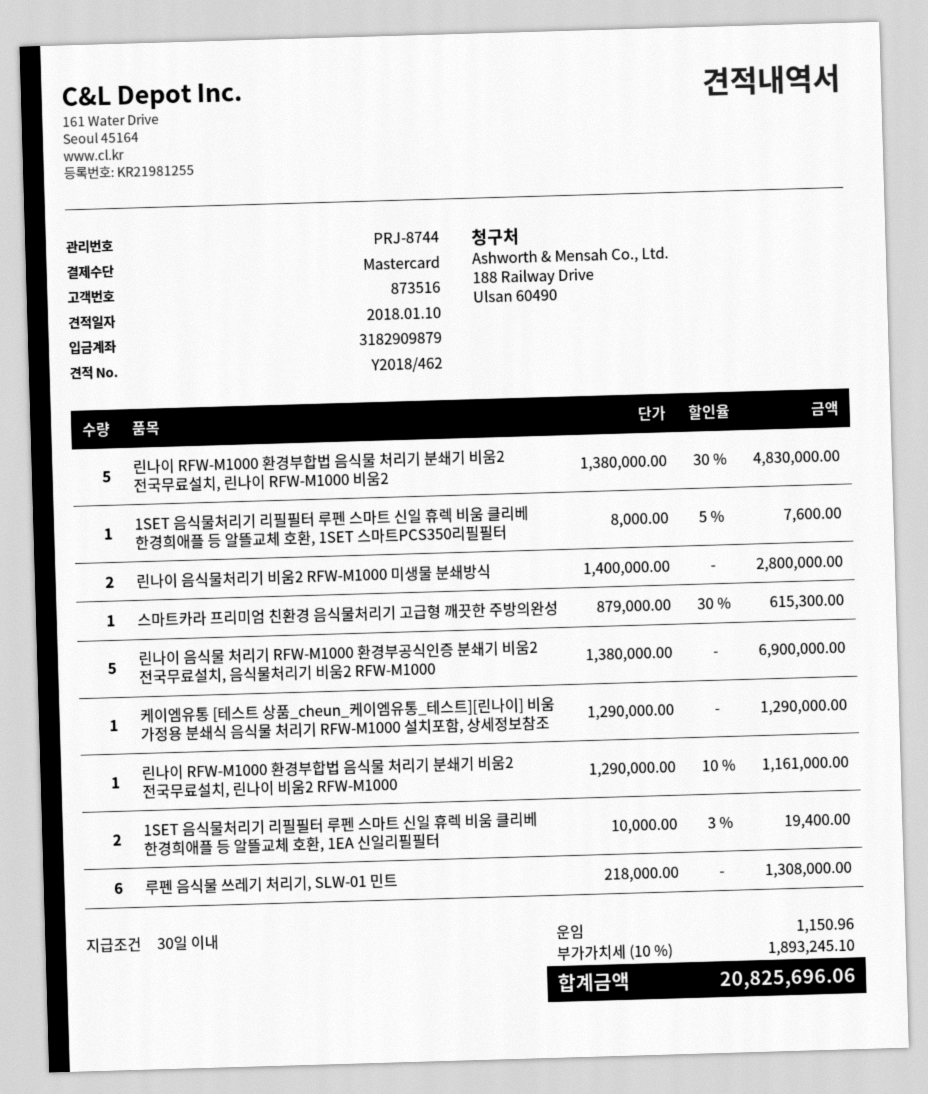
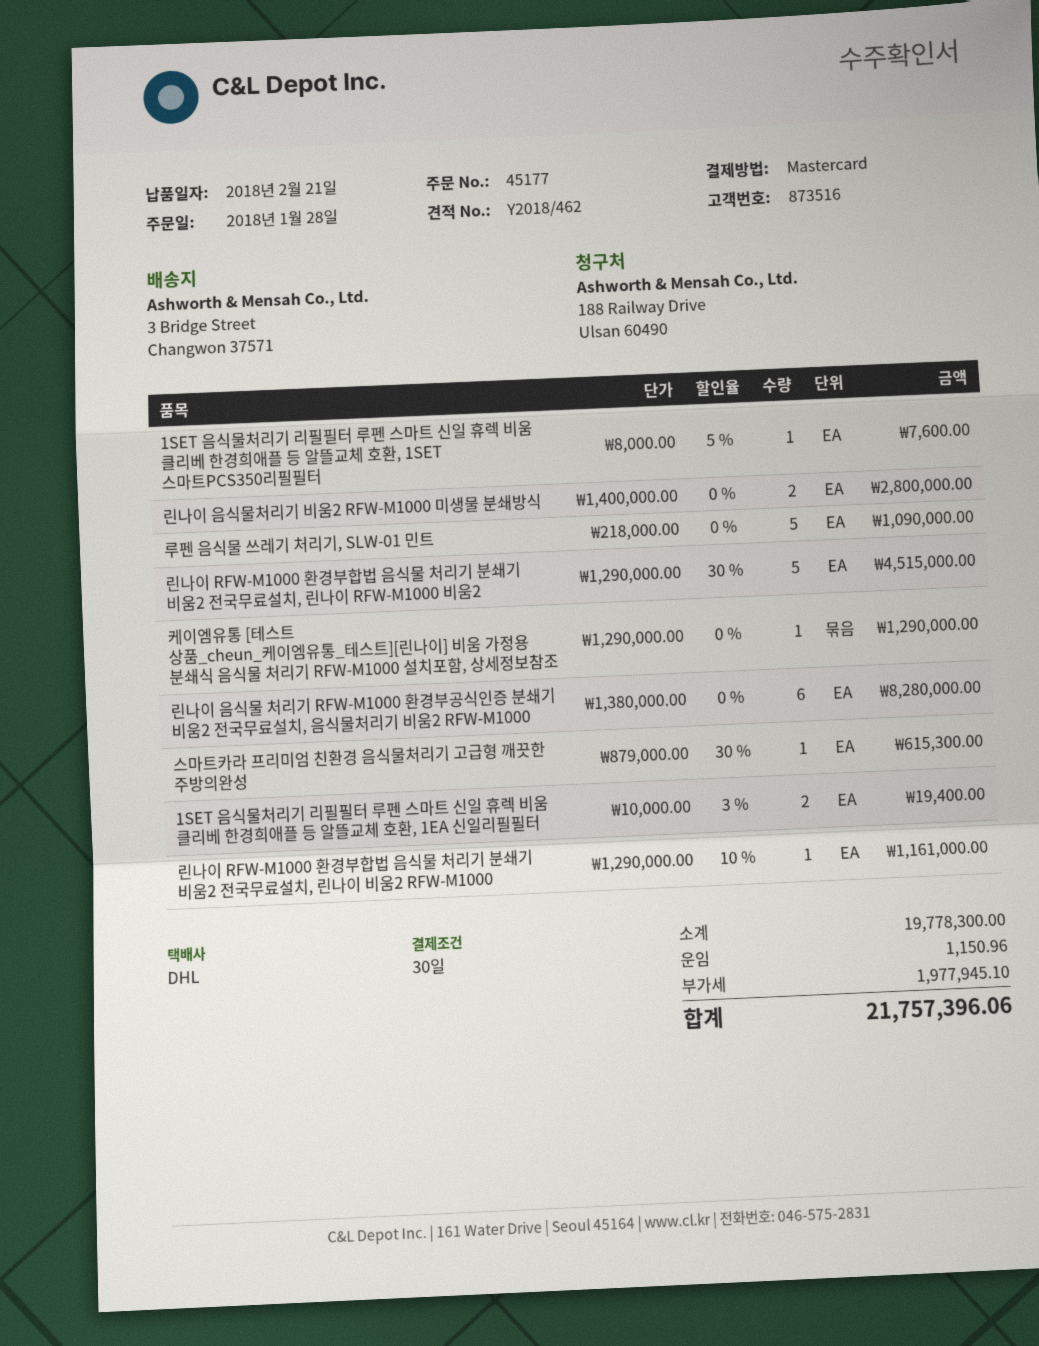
린나이 RFW-M1000 환경부합법 음식물 처리기 분쇄기 비움2 전국무료설치, 린나이 RFW-M1000 비움2: 5 x 1380000.00 - 30% = 4830000.00 -> 5 x 1290000.00 - 30% = 4515000.00
린나이 음식물 처리기 RFW-M1000 환경부공식인증 분쇄기 비움2 전국무료설치, 음식물처리기 비움2 RFW-M1000: 5 x 1380000.00 = 6900000.00 -> 6 x 1380000.00 = 8280000.00
루펜 음식물 쓰레기 처리기, SLW-01 민트: 6 x 218000.00 = 1308000.00 -> 5 x 218000.00 = 1090000.00
tax: 1893245.10 -> 1977945.10
total: 20825696.06 -> 21757396.06

